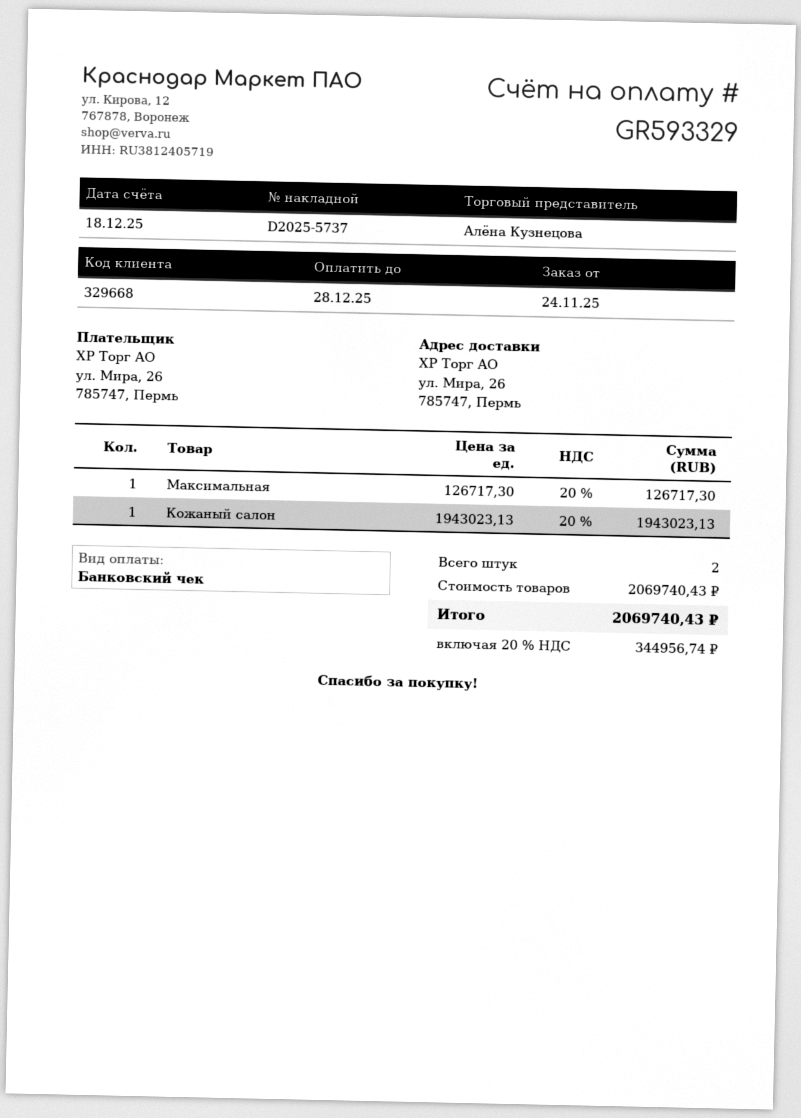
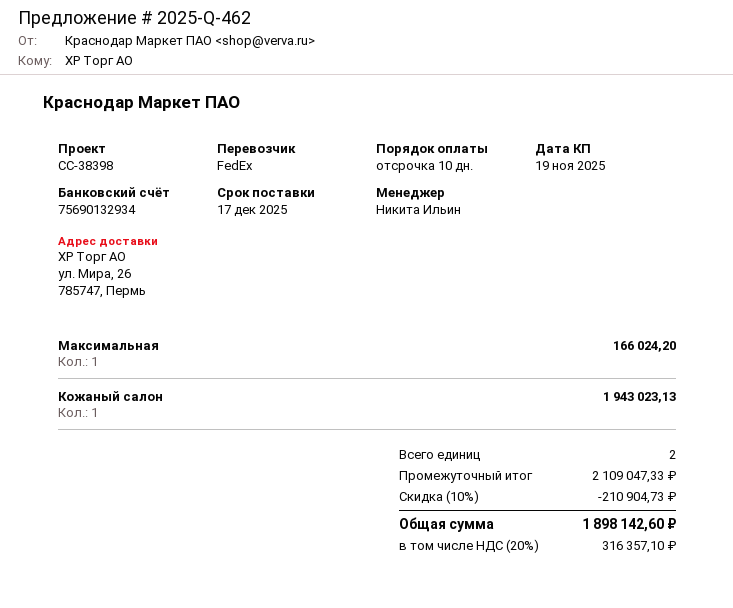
sales rep: Алёна Кузнецова -> Никита Ильин
Максимальная: 1 for 126717.30 -> 1 for 166024.20
subtotal: 2069740.43 -> 2109047.33
discount: none -> 10% = 210904.73
tax: 20% = 344956.74 -> 20% = 316357.10
total: 2069740.43 -> 1898142.60

